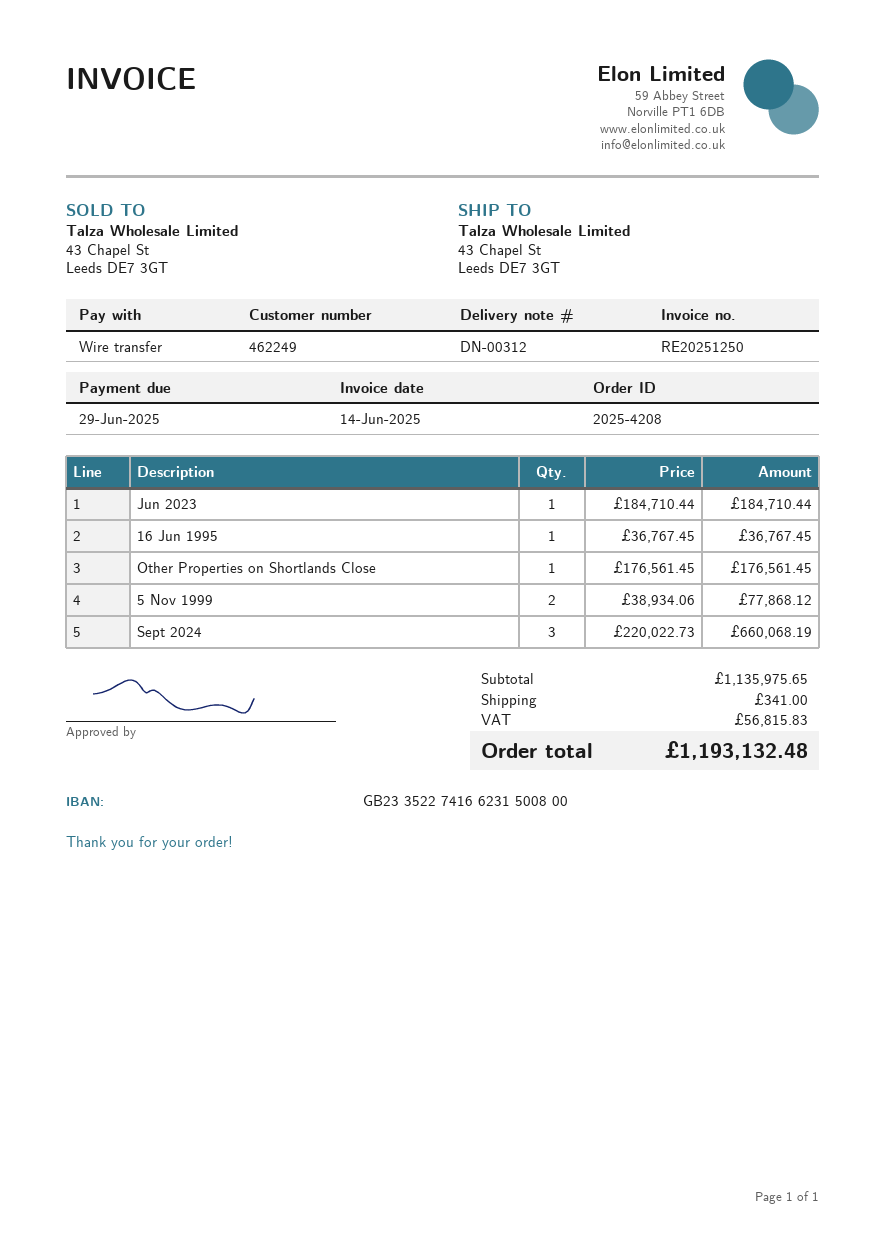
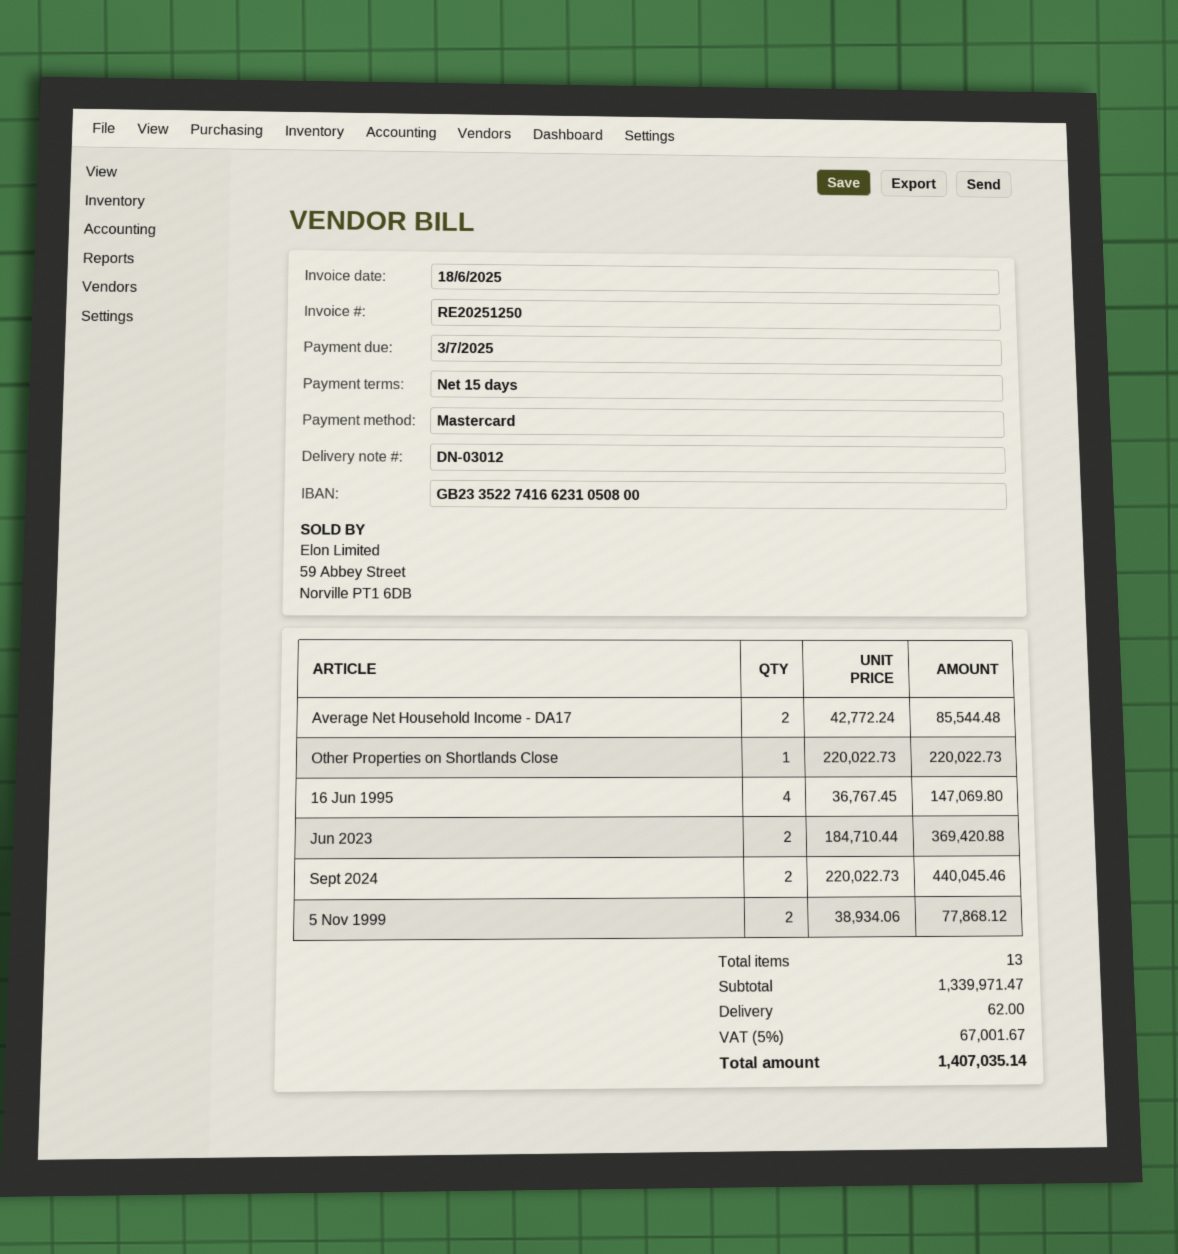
delivery note number: DN-00312 -> DN-03012
invoice date: 2025-06-14 -> 2025-06-18
due date: 2025-06-29 -> 2025-07-03
payment method: bank transfer -> Mastercard
bank account: GB23352274166231500800 -> GB23352274166231050800
Jun 2023: 1 x 184710.44 = 184710.44 -> 2 x 184710.44 = 369420.88
16 Jun 1995: 1 x 36767.45 = 36767.45 -> 4 x 36767.45 = 147069.80
Other Properties on Shortlands Close: 1 x 176561.45 = 176561.45 -> 1 x 220022.73 = 220022.73
Sept 2024: 3 x 220022.73 = 660068.19 -> 2 x 220022.73 = 440045.46
Average Net Household Income - DA17: none -> 2 x 42772.24 = 85544.48
subtotal: 1135975.65 -> 1339971.47
shipping: 341.00 -> 62.00
tax: 56815.83 -> 67001.67
total: 1193132.48 -> 1407035.14

